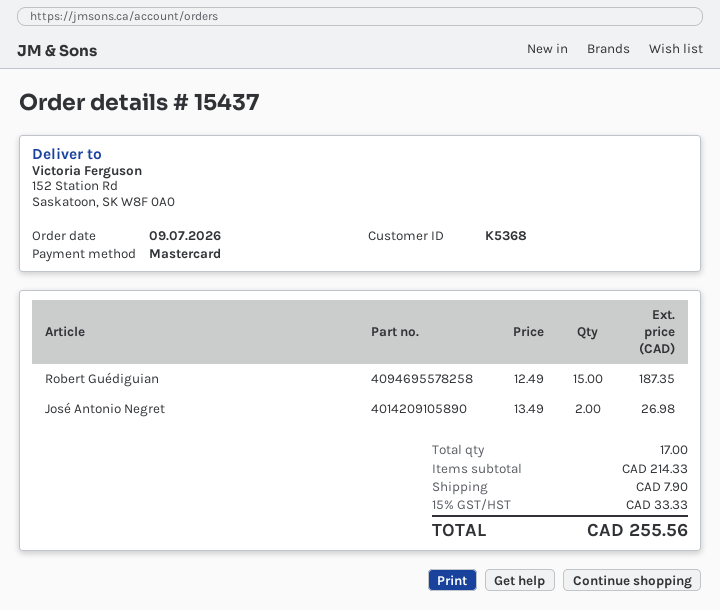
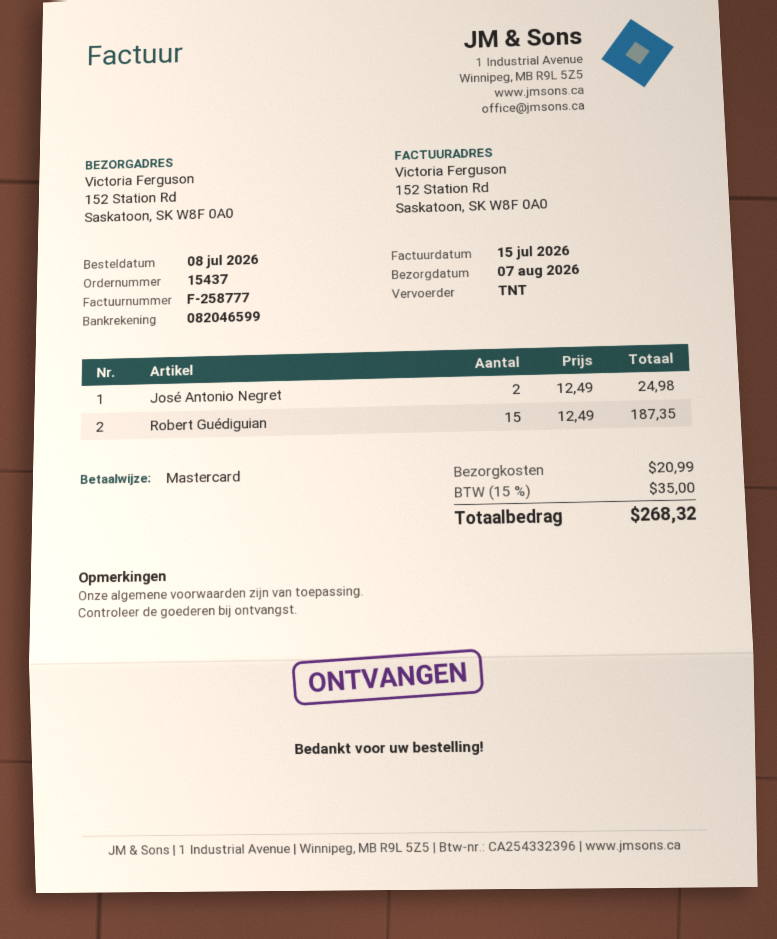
order date: 2026-07-09 -> 2026-07-08
José Antonio Negret: 2 x 13.49 = 26.98 -> 2 x 12.49 = 24.98
shipping: 7.90 -> 20.99
tax: 15% = 33.33 -> 15% = 35.00
total: 255.56 -> 268.32

